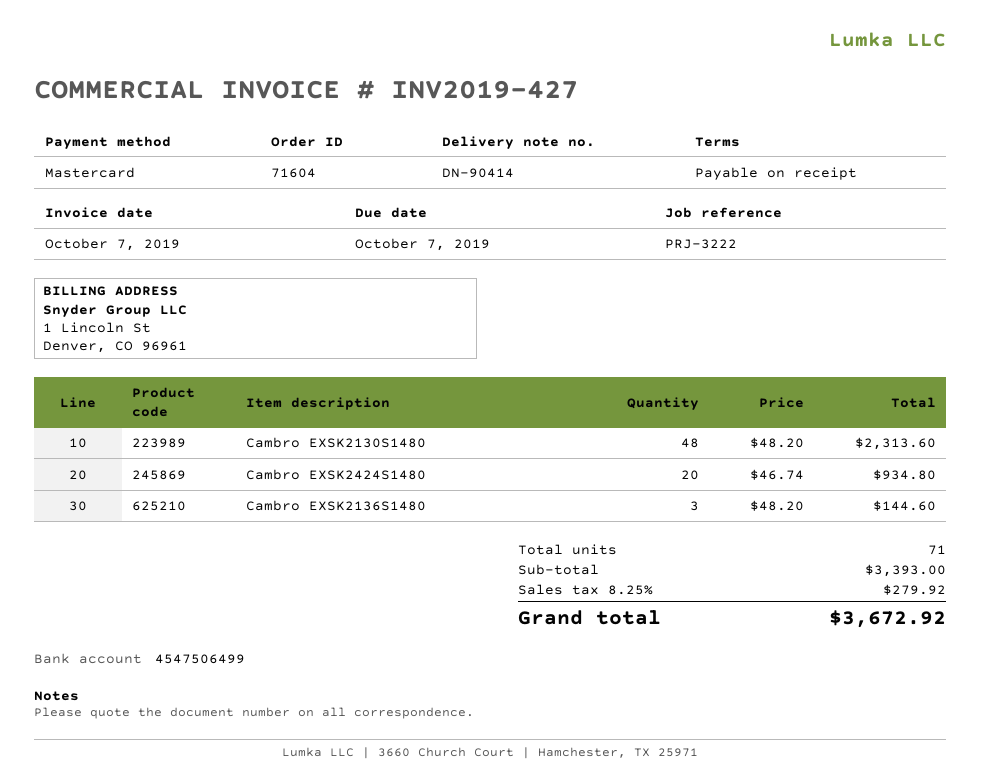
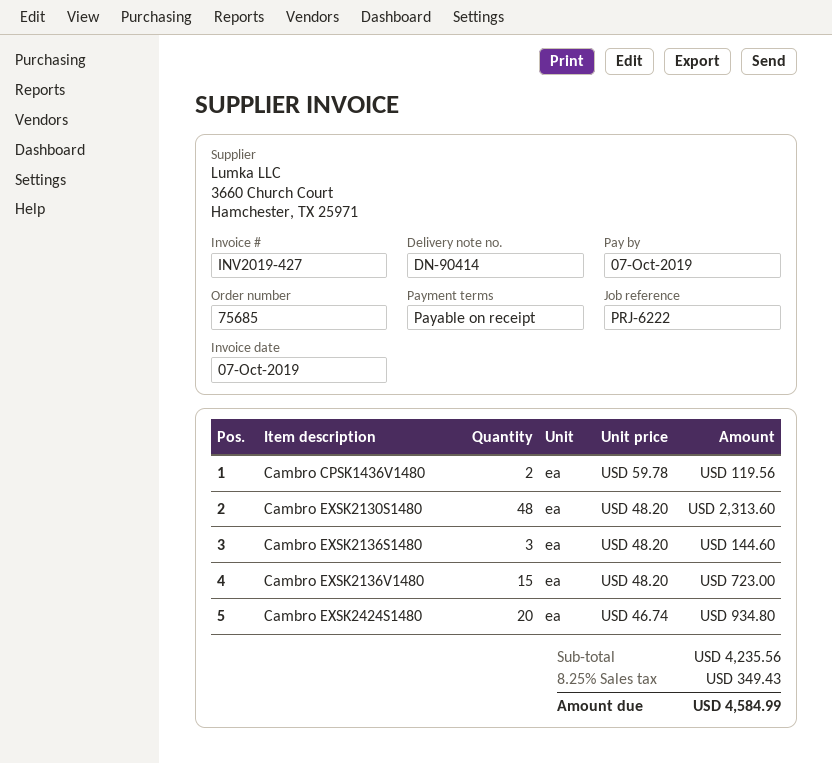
order number: 71604 -> 75685
reference: PRJ-3222 -> PRJ-6222
Cambro CPSK1436V1480: none -> 2 x 59.78 = 119.56
Cambro EXSK2136V1480: none -> 15 x 48.20 = 723.00
subtotal: 3393.00 -> 4235.56
tax: 8.25% = 279.92 -> 8.25% = 349.43
total: 3672.92 -> 4584.99

